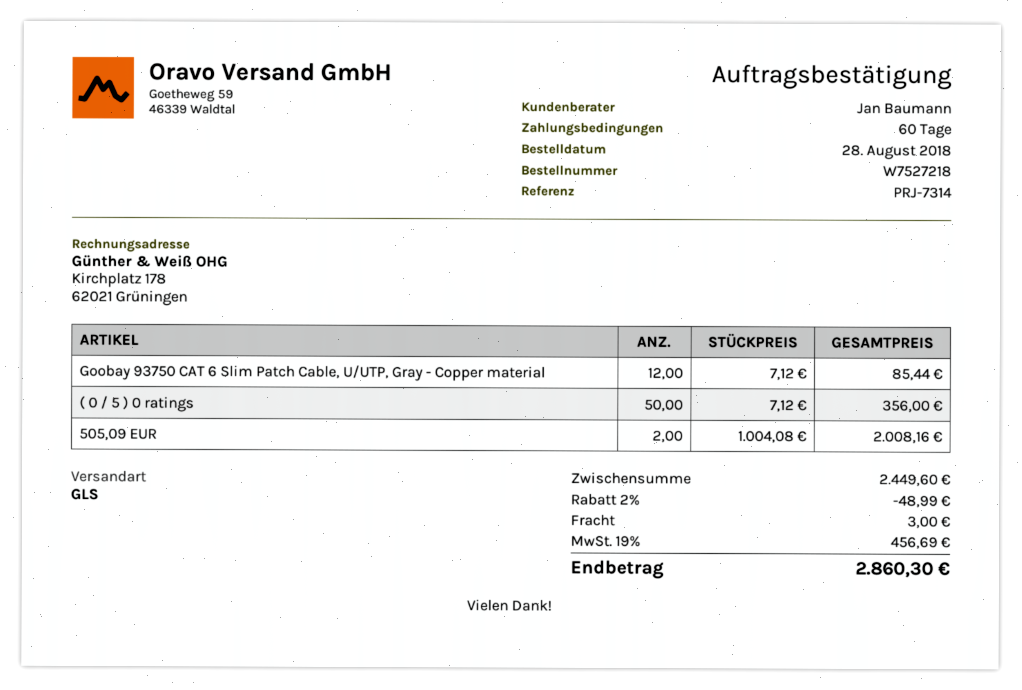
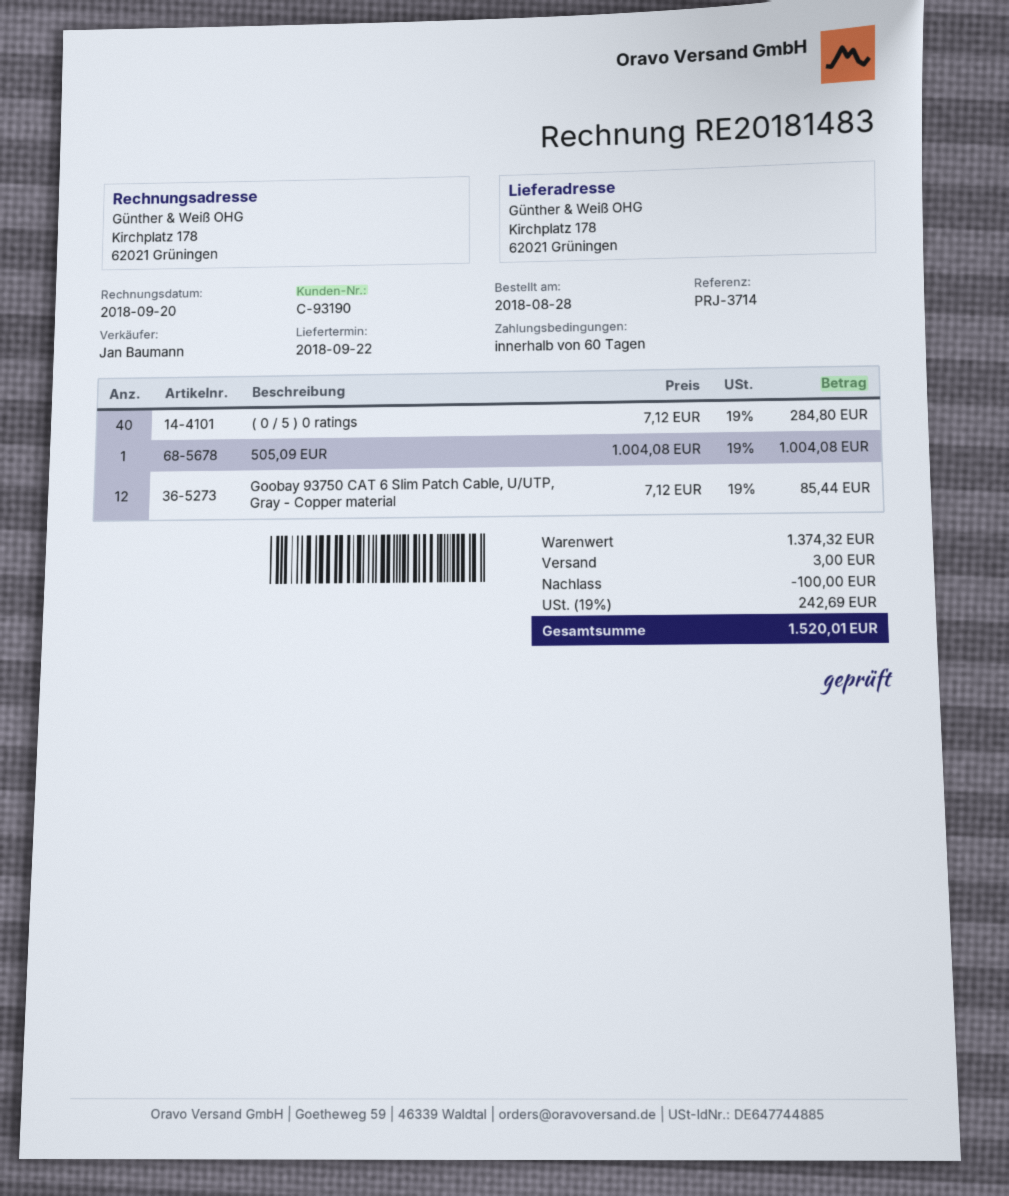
reference: PRJ-7314 -> PRJ-3714
( 0 / 5 ) 0 ratings: 50 x 7.12 = 356.00 -> 40 x 7.12 = 284.80
505,09 EUR: 2 x 1004.08 = 2008.16 -> 1 x 1004.08 = 1004.08
subtotal: 2449.60 -> 1374.32
discount: 48.99 -> 100.00
tax: 19% = 456.69 -> 19% = 242.69
total: 2860.30 -> 1520.01

